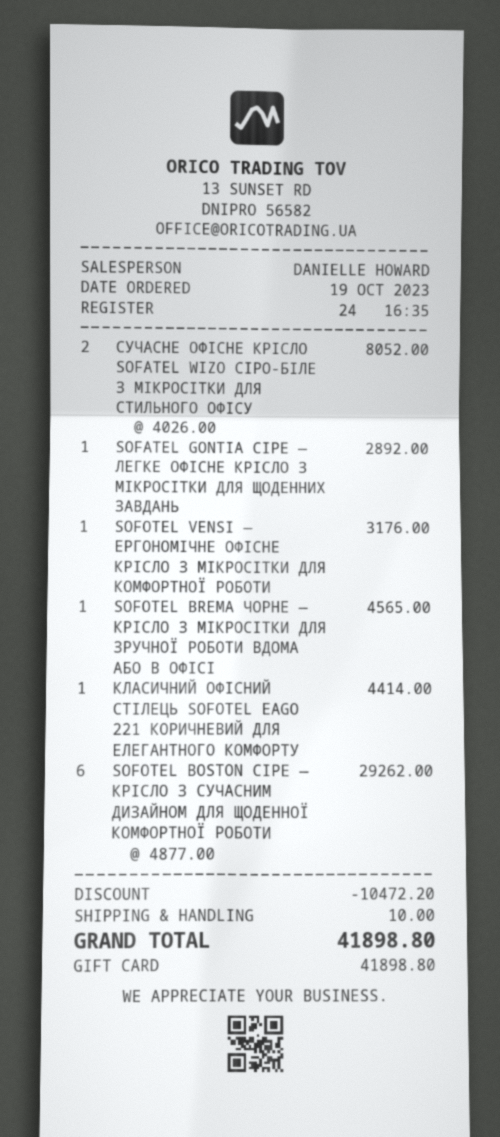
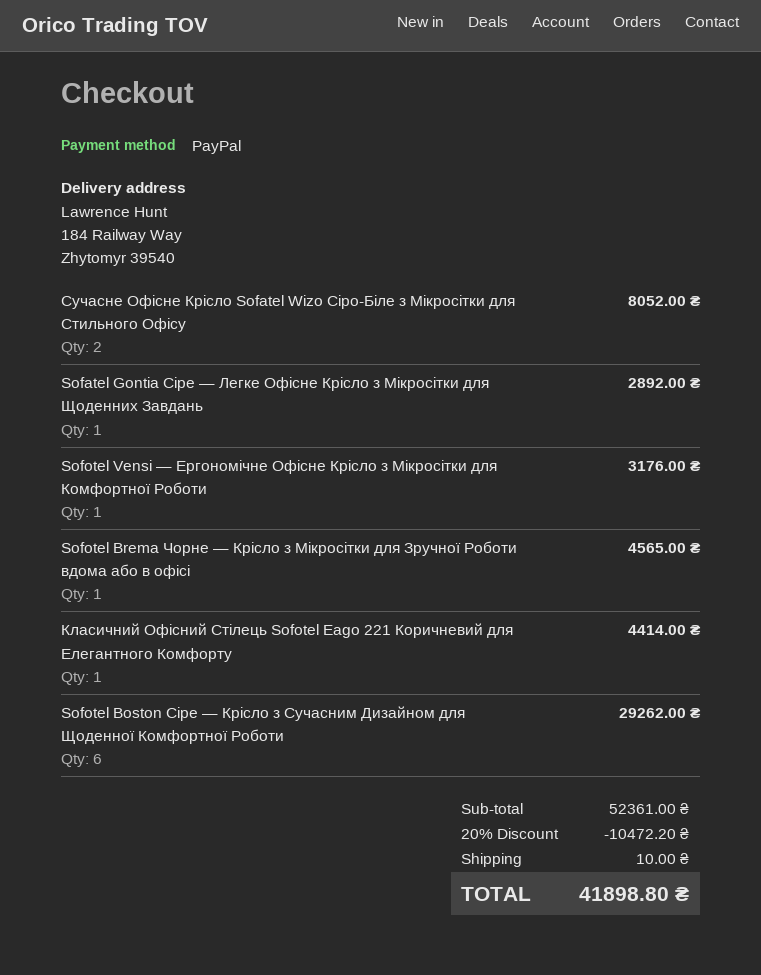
payment method: gift card -> PayPal

